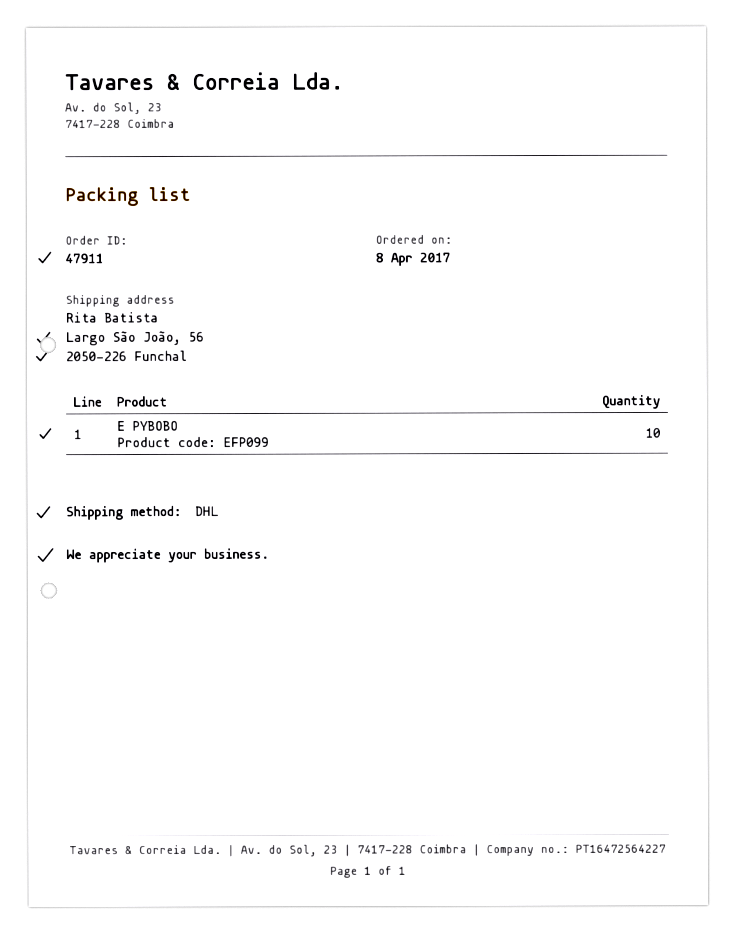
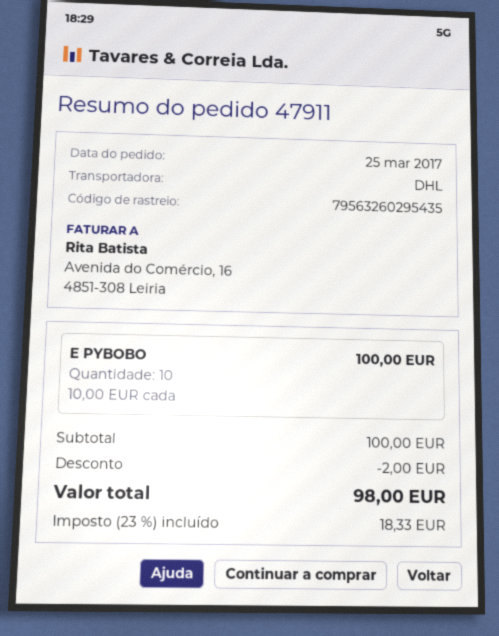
order date: 2017-04-08 -> 2017-03-25

